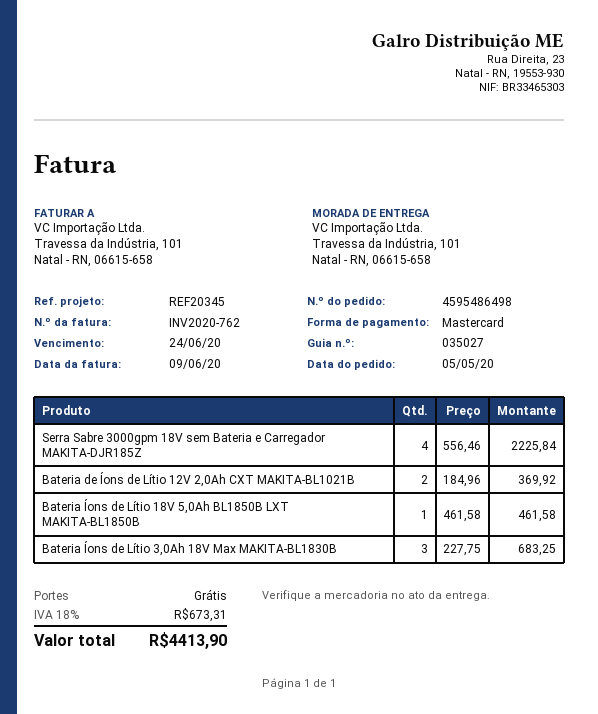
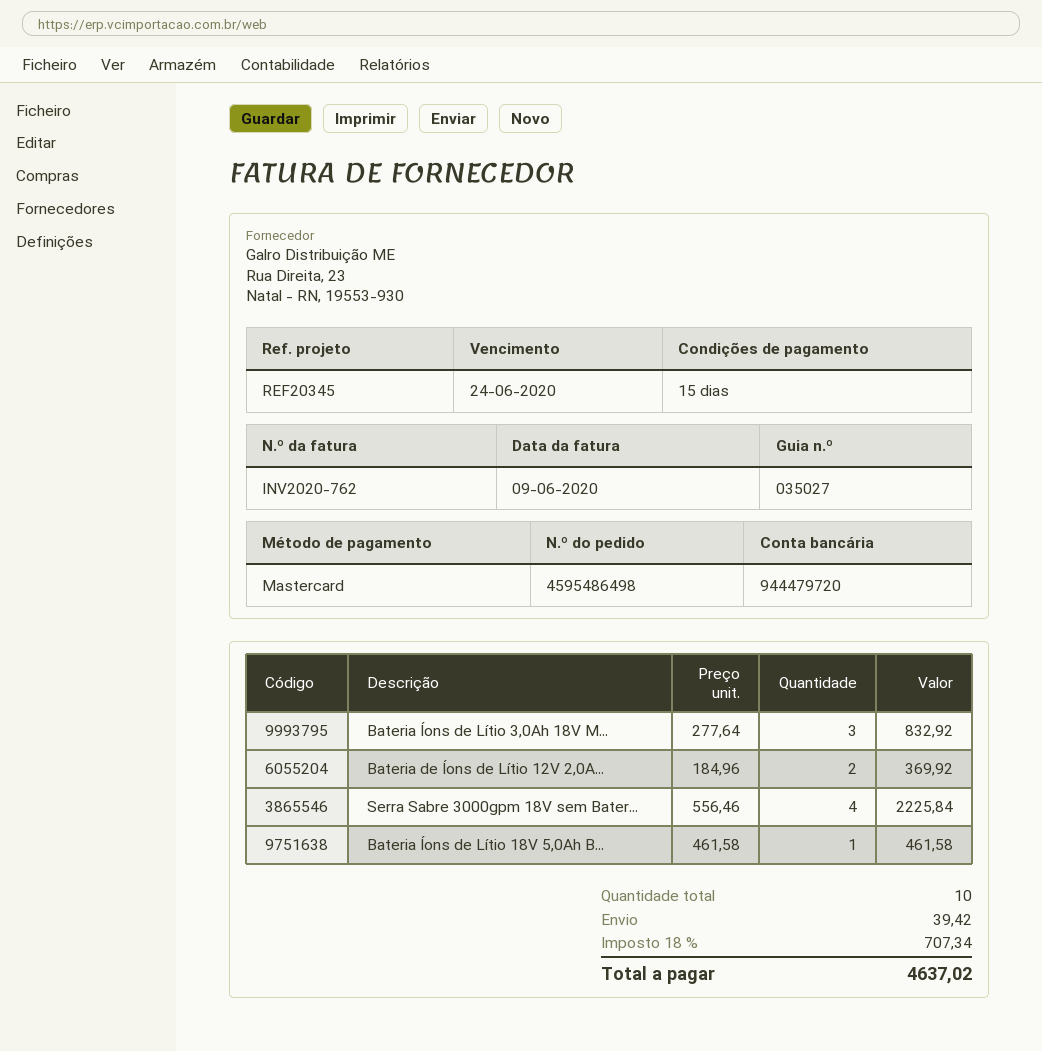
Bateria Íons de Lítio 3,0Ah 18V Max MAKITA-BL1830B: 3 x 227.75 = 683.25 -> 3 x 277.64 = 832.92
shipping: 0.00 -> 39.42
tax: 18% = 673.31 -> 18% = 707.34
total: 4413.90 -> 4637.02

